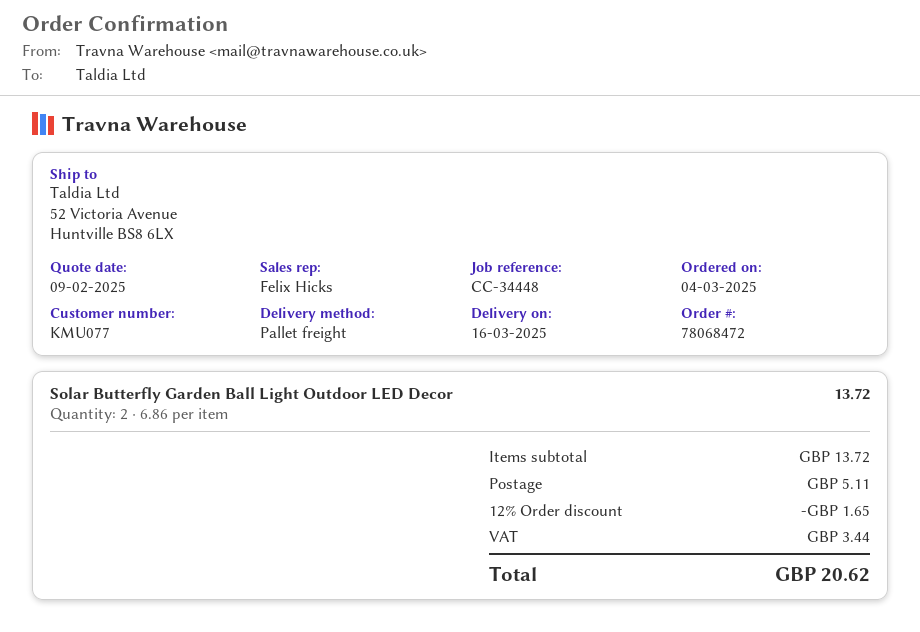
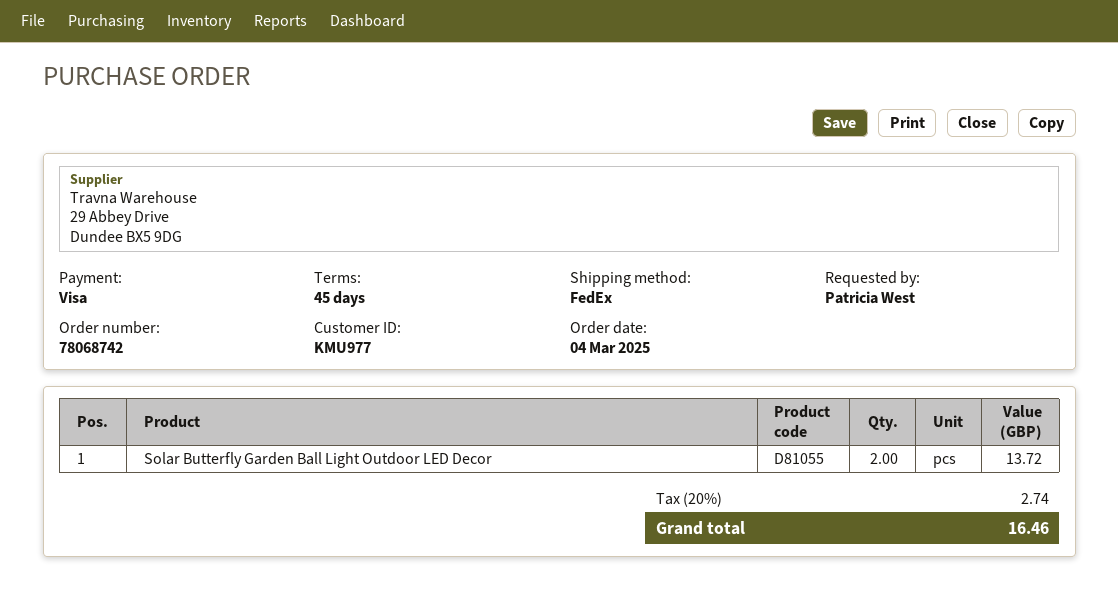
order number: 78068472 -> 78068742
customer number: KMU077 -> KMU977
shipping method: pallet freight -> FedEx
discount: 12% = 1.65 -> none
shipping: 5.11 -> none
tax: 3.44 -> 2.74
total: 20.62 -> 16.46

